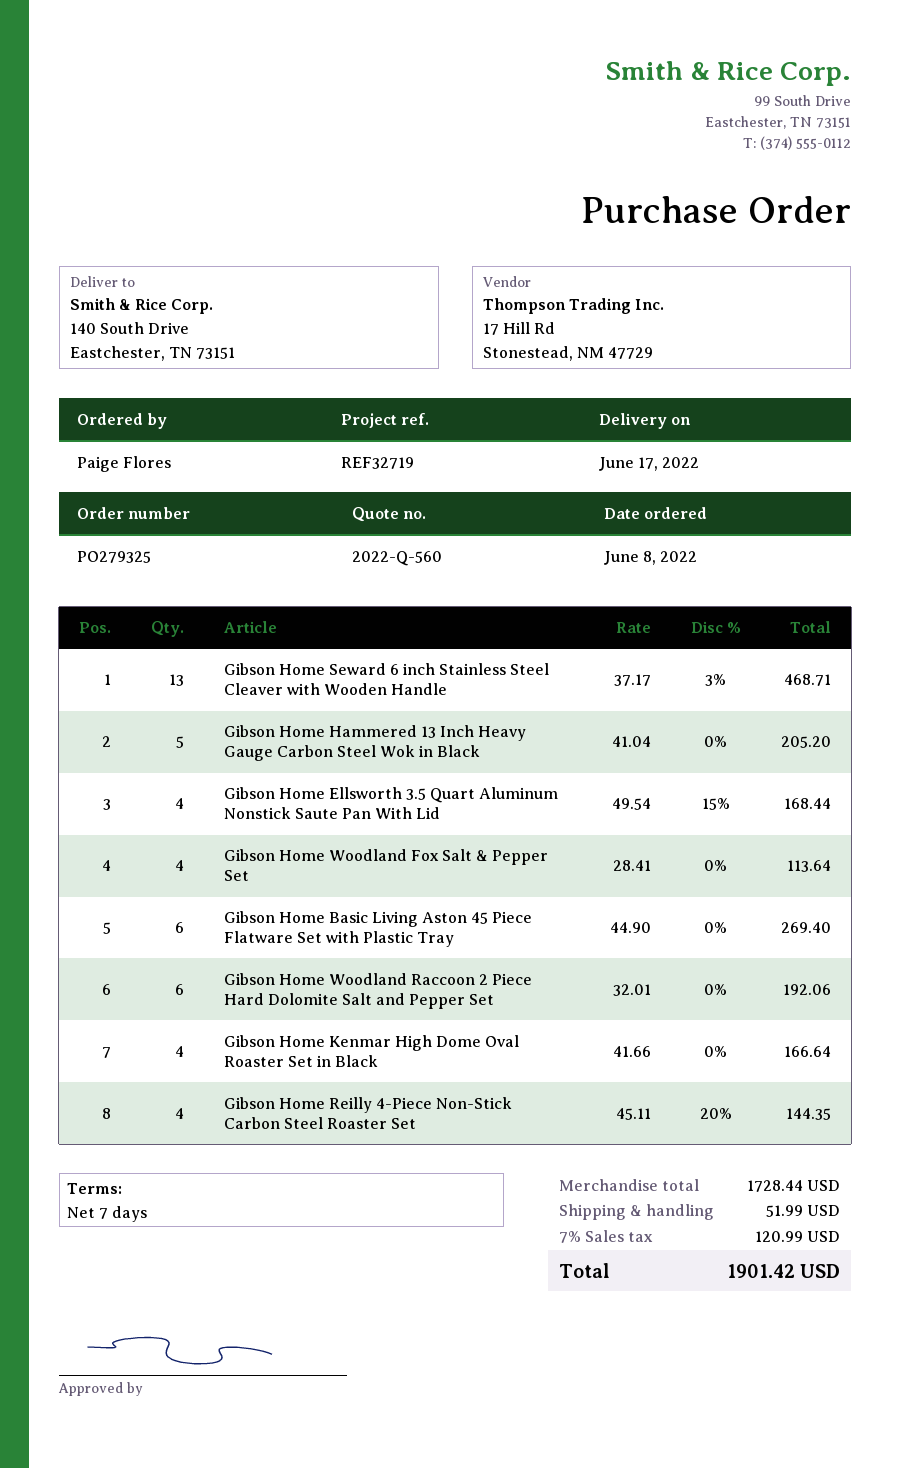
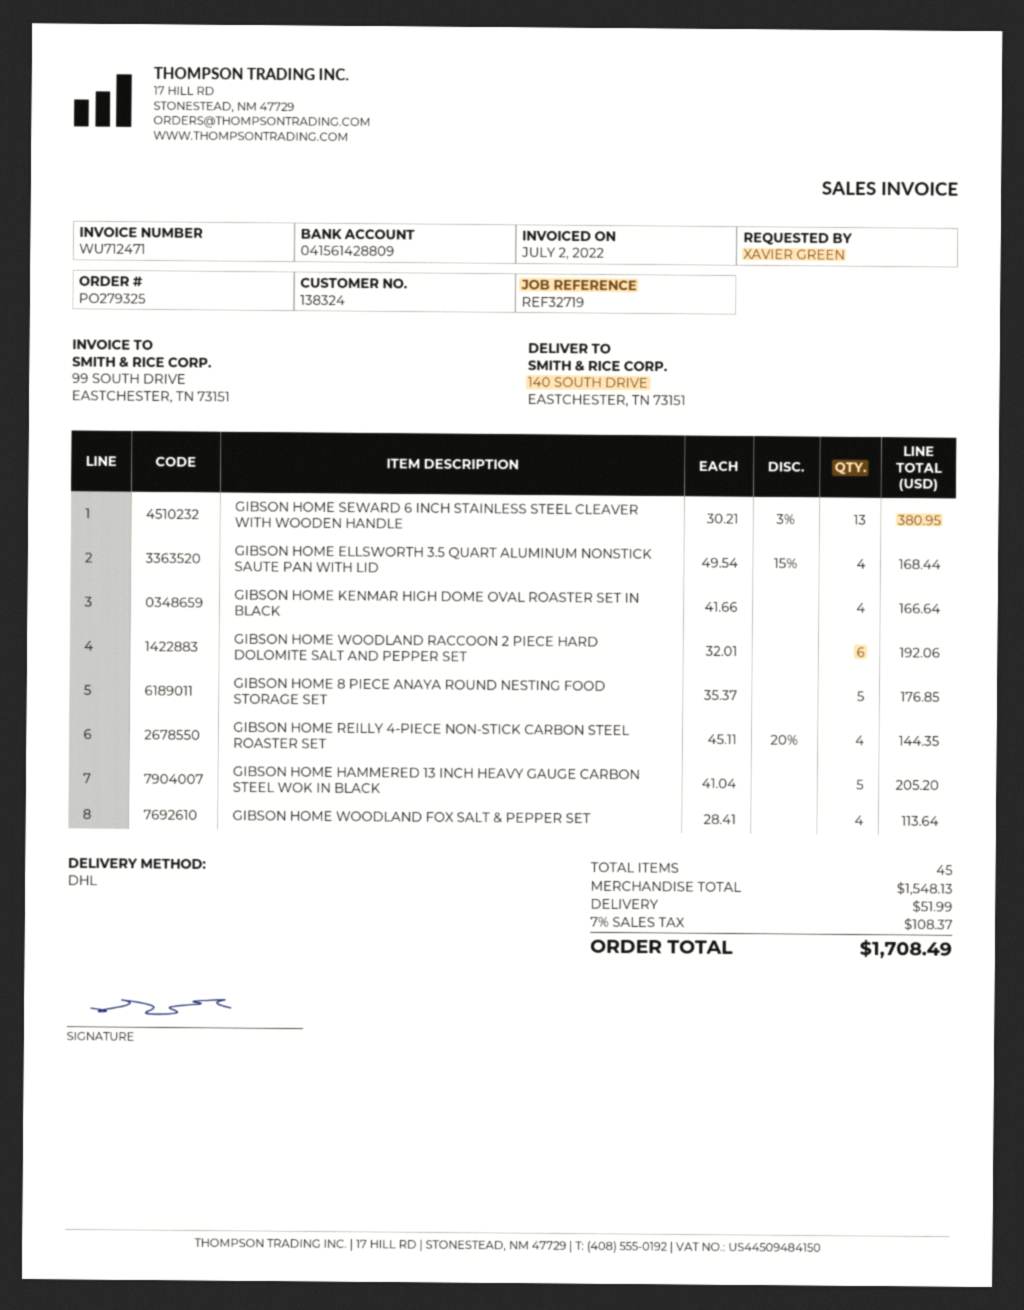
ordered by: Paige Flores -> XAVIER GREEN
Gibson Home Seward 6 inch Stainless Steel Cleaver with Wooden Handle: 13 x 37.17 - 3% = 468.71 -> 13 x 30.21 - 3% = 380.95
Gibson Home Basic Living Aston 45 Piece Flatware Set with Plastic Tray: 6 x 44.90 = 269.40 -> none
GIBSON HOME 8 PIECE ANAYA ROUND NESTING FOOD STORAGE SET: none -> 5 x 35.37 = 176.85
subtotal: 1728.44 -> 1548.13
tax: 7% = 120.99 -> 7% = 108.37
total: 1901.42 -> 1708.49

